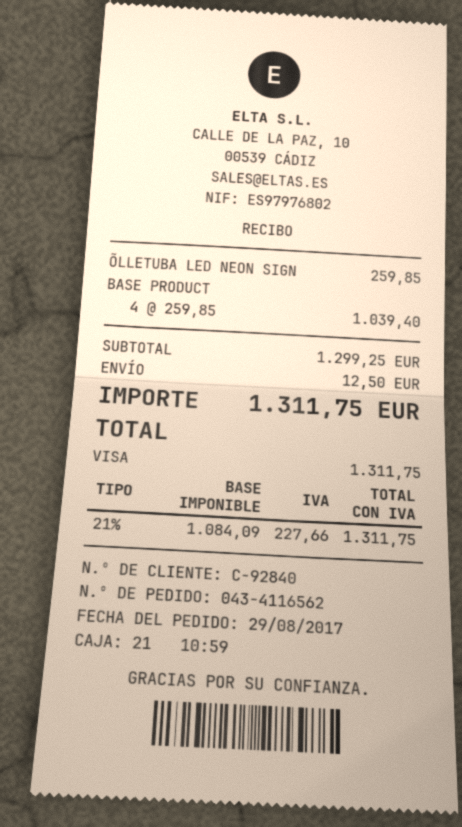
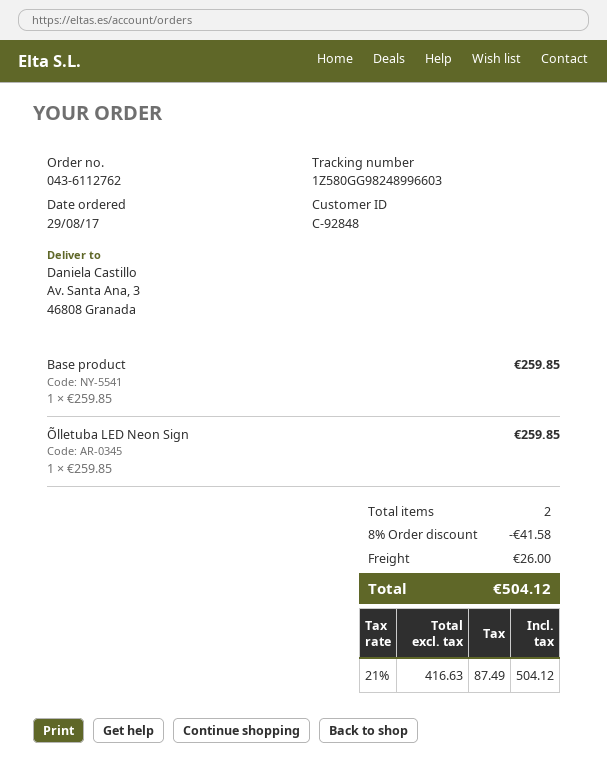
order number: 043-4116562 -> 043-6112762
customer number: C-92840 -> C-92848
BASE PRODUCT: 4 x 259.85 = 1039.40 -> 1 x 259.85 = 259.85
discount: none -> 8% = 41.58
shipping: 12.50 -> 26.00
net: 1084.09 -> 416.63
tax: 21% = 227.66 -> 21% = 87.49
total: 1311.75 -> 504.12

